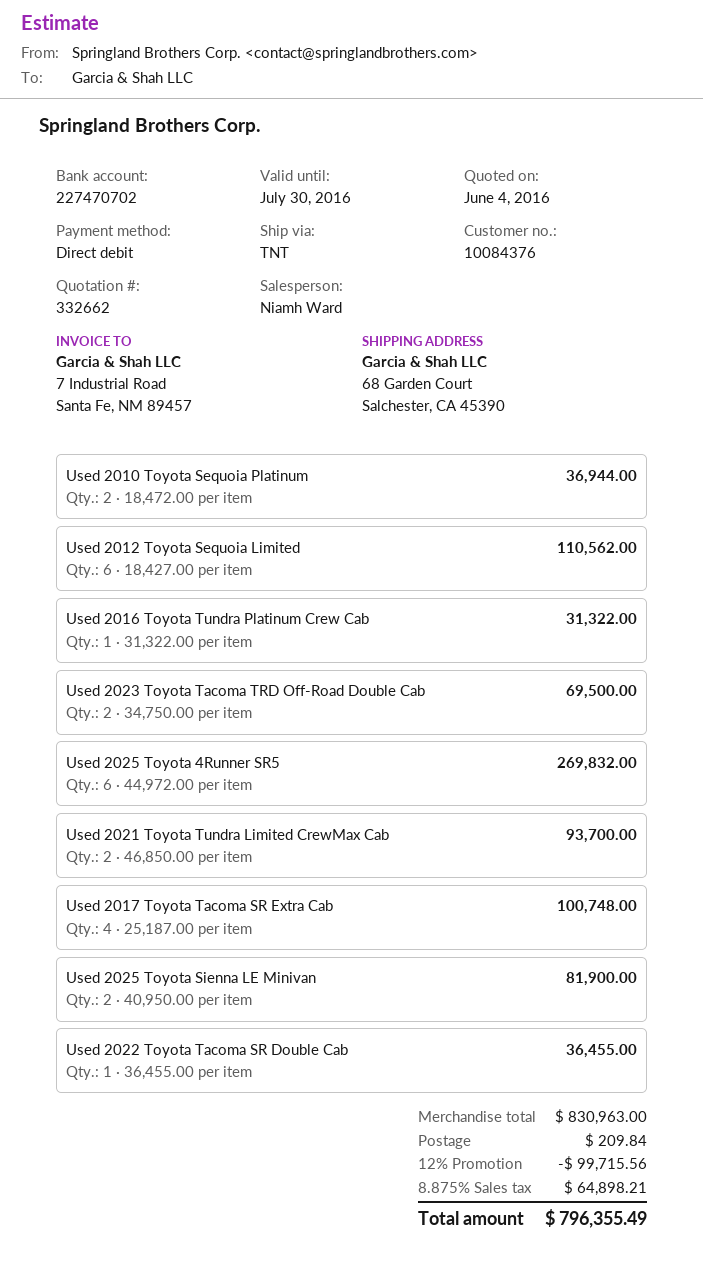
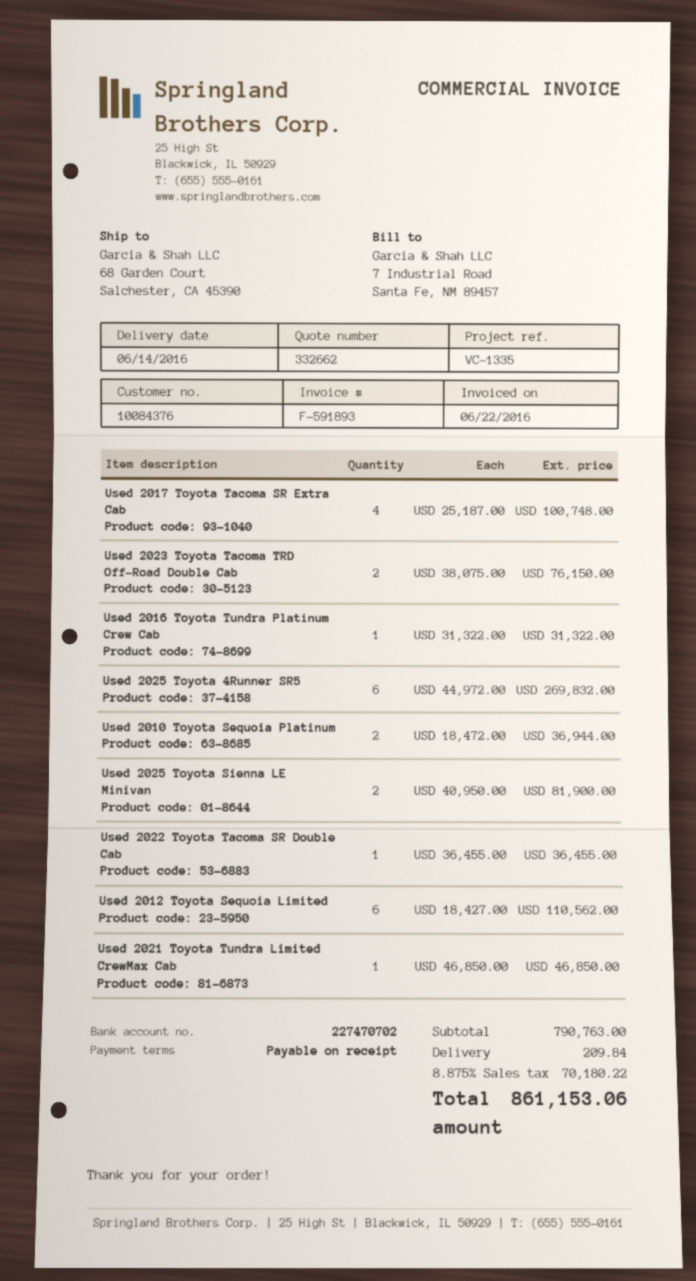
Used 2023 Toyota Tacoma TRD Off-Road Double Cab: 2 x 34750.00 = 69500.00 -> 2 x 38075.00 = 76150.00
Used 2021 Toyota Tundra Limited CrewMax Cab: 2 x 46850.00 = 93700.00 -> 1 x 46850.00 = 46850.00
subtotal: 830963.00 -> 790763.00
discount: 12% = 99715.56 -> none
tax: 8.875% = 64898.21 -> 8.875% = 70180.22
total: 796355.49 -> 861153.06

